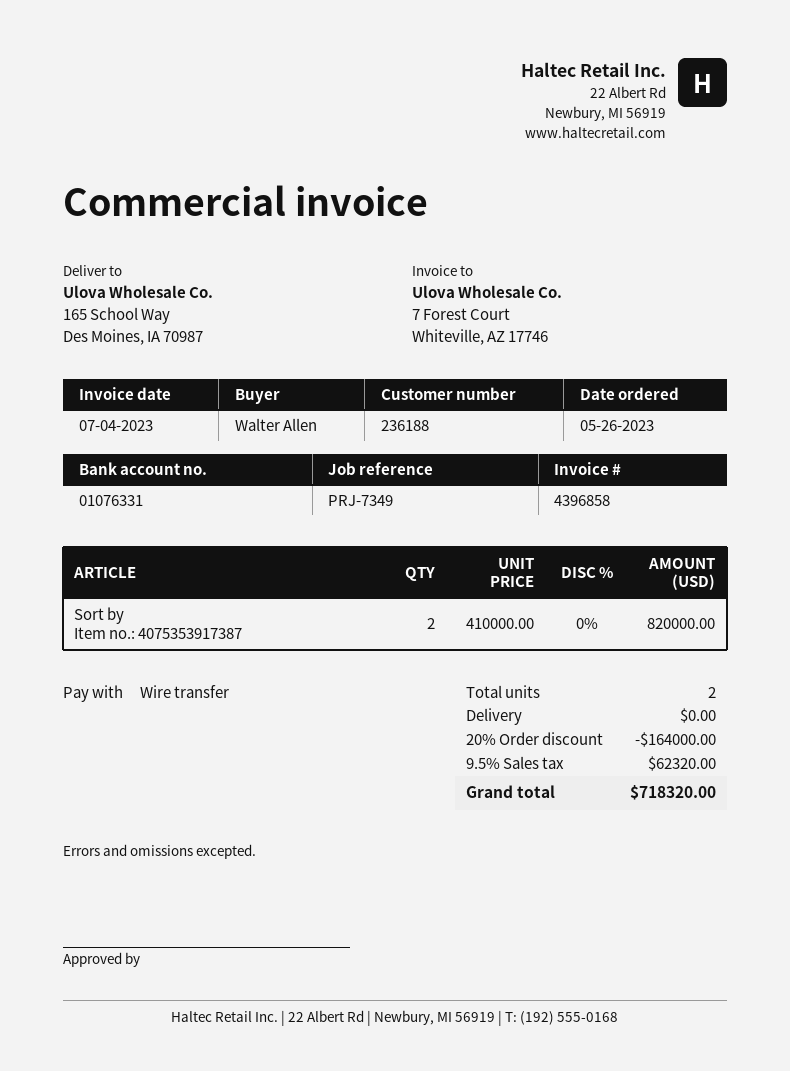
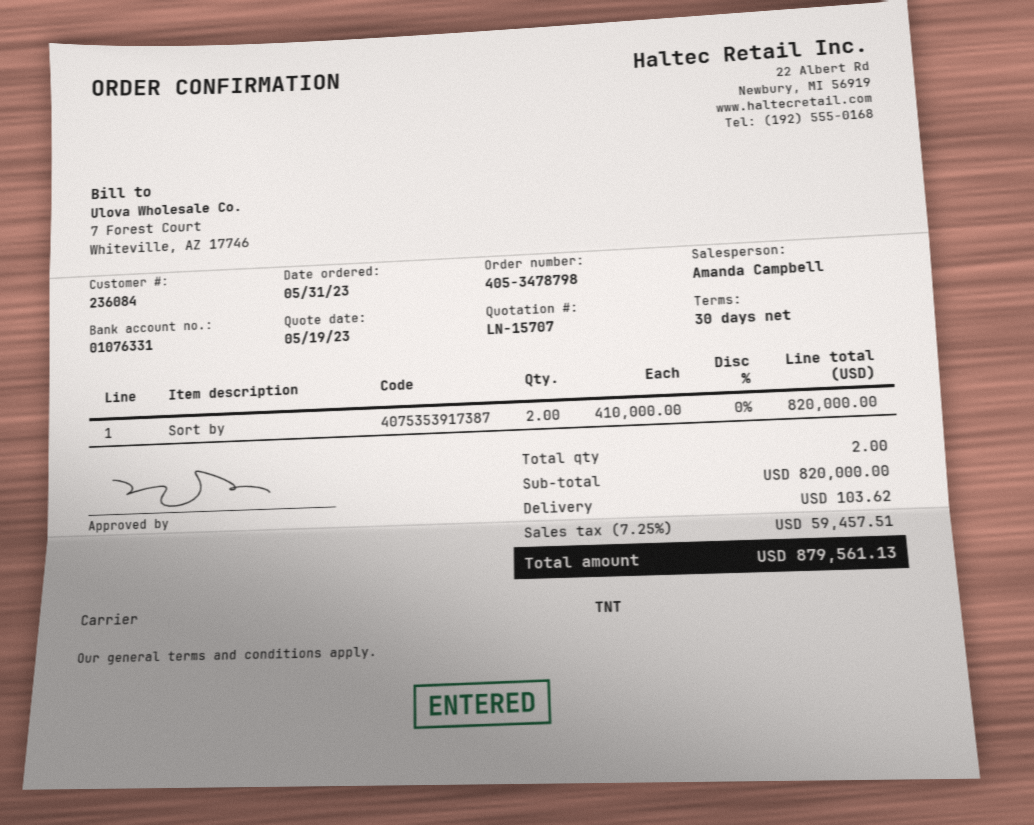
order date: 2023-05-26 -> 2023-05-31
customer number: 236188 -> 236084
discount: 20% = 164000.00 -> none
shipping: 0.00 -> 103.62
tax: 9.5% = 62320.00 -> 7.25% = 59457.51
total: 718320.00 -> 879561.13

